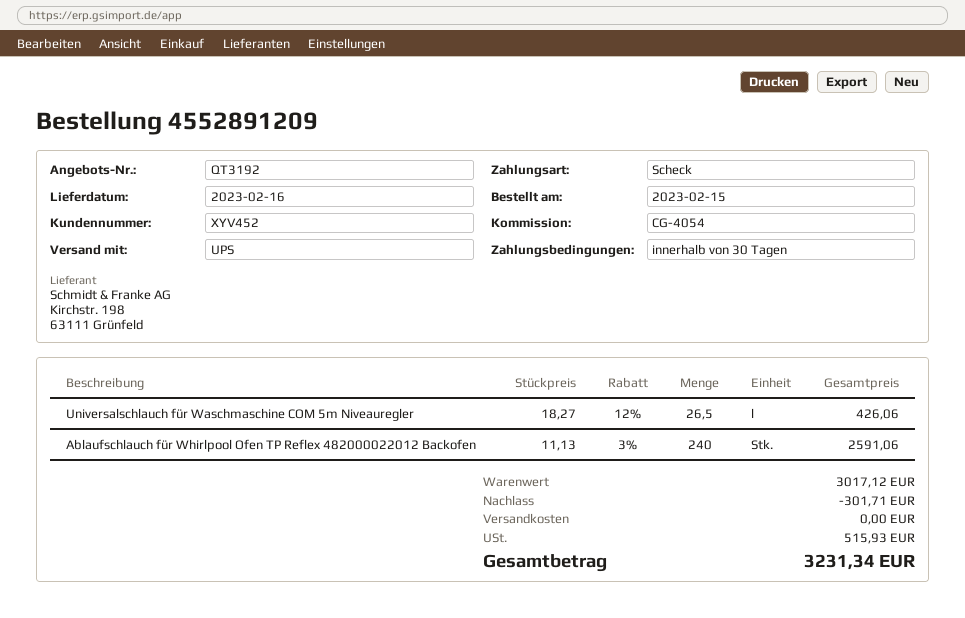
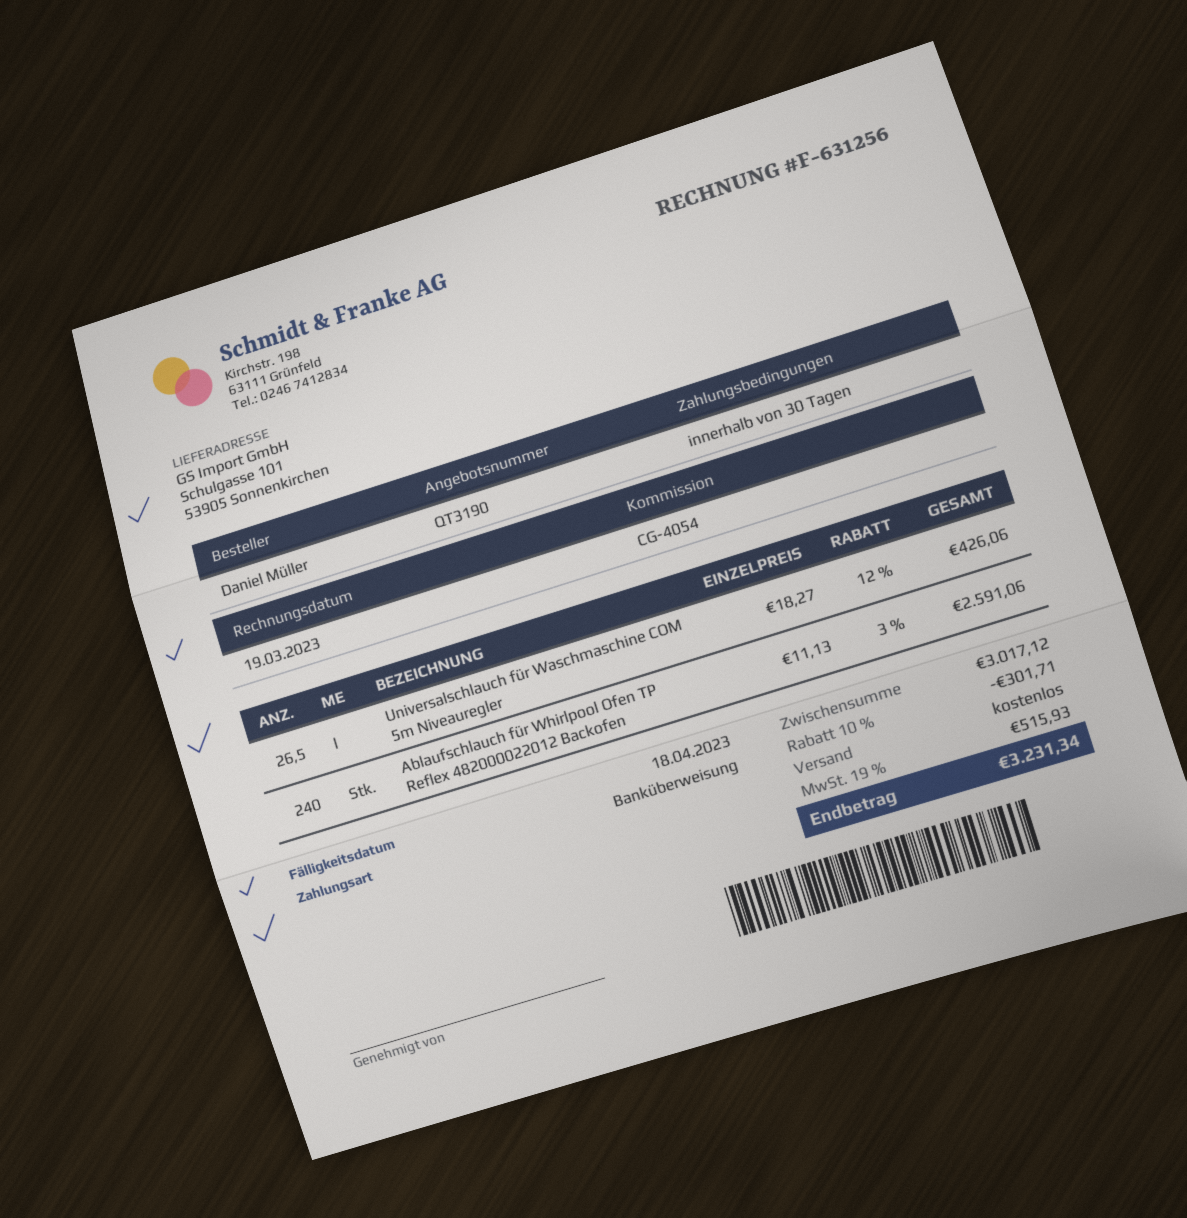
quote number: QT3192 -> QT3190
payment method: cheque -> bank transfer

